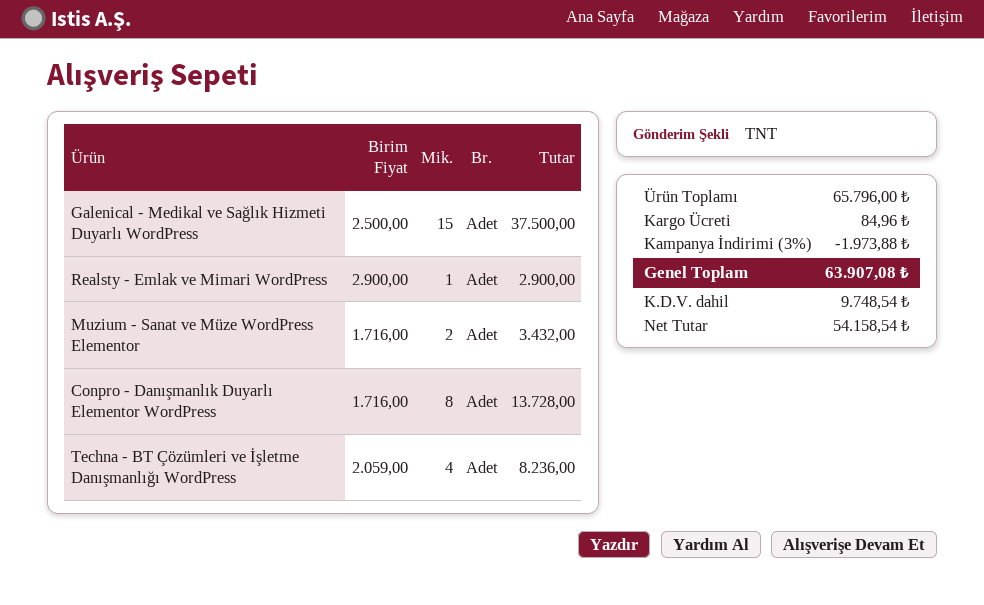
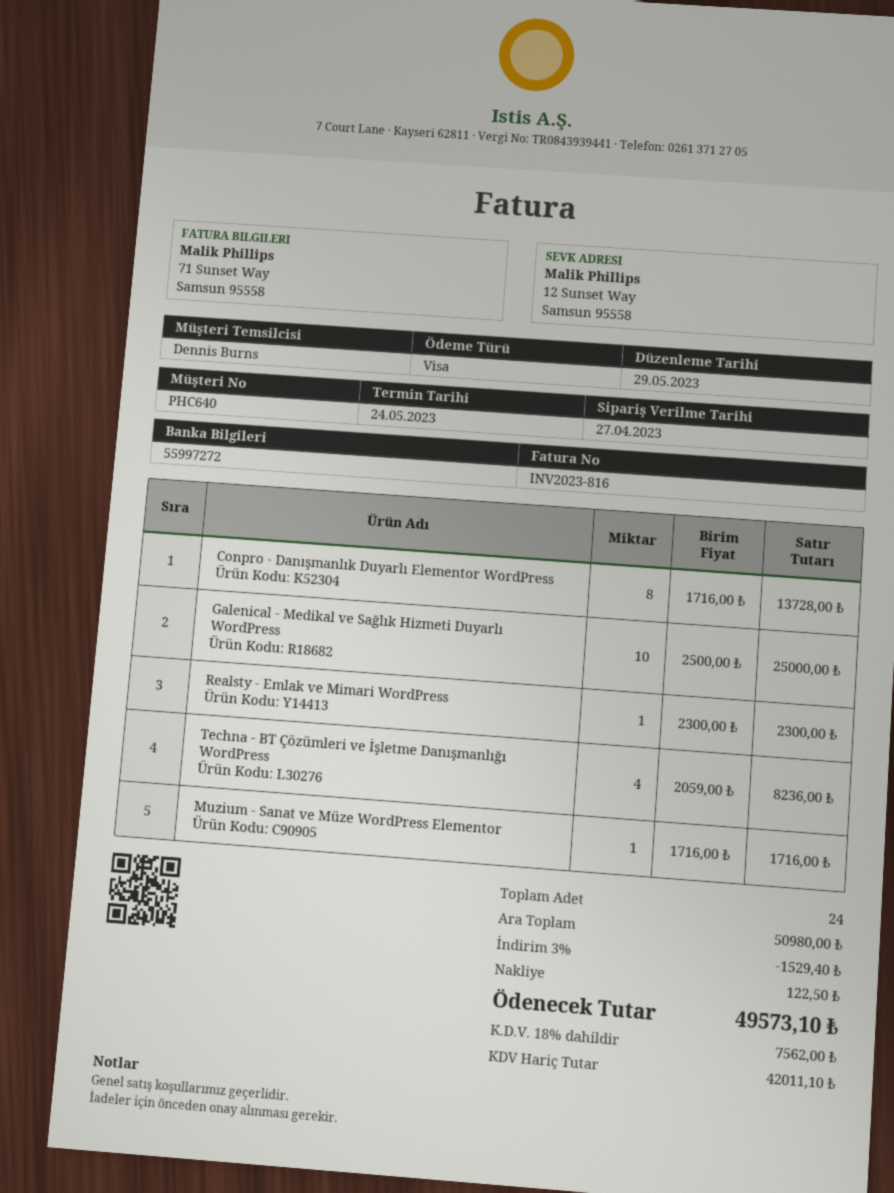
Galenical - Medikal ve Sağlık Hizmeti Duyarlı WordPress: 15 x 2500.00 = 37500.00 -> 10 x 2500.00 = 25000.00
Realsty - Emlak ve Mimari WordPress: 1 x 2900.00 = 2900.00 -> 1 x 2300.00 = 2300.00
Muzium - Sanat ve Müze WordPress Elementor: 2 x 1716.00 = 3432.00 -> 1 x 1716.00 = 1716.00
subtotal: 65796.00 -> 50980.00
discount: 3% = 1973.88 -> 3% = 1529.40
shipping: 84.96 -> 122.50
net: 54158.54 -> 42011.10
tax: 9748.54 -> 7562.00
total: 63907.08 -> 49573.10

